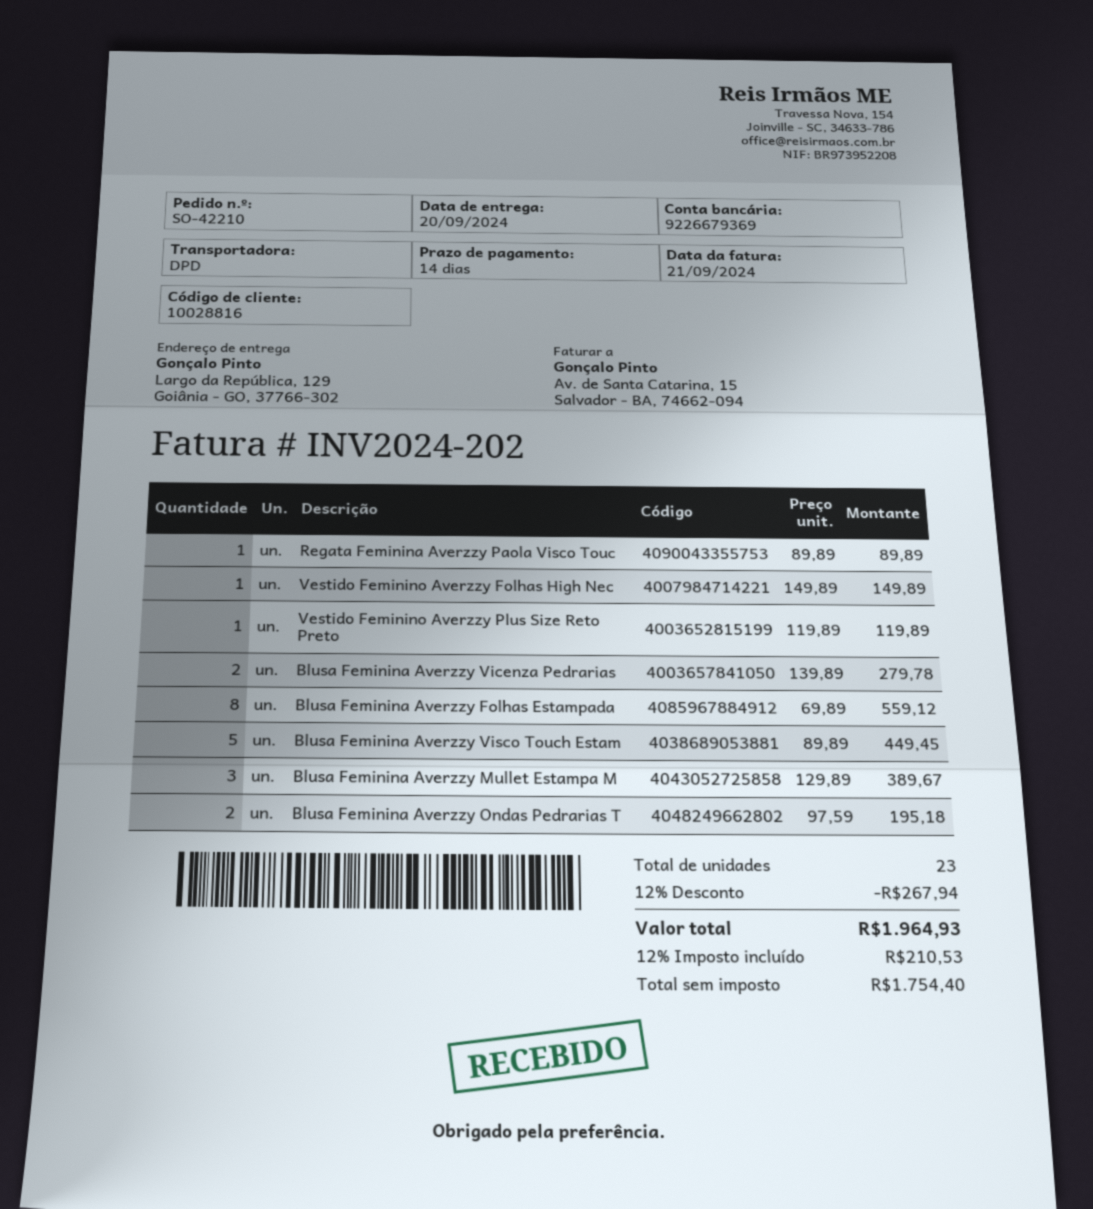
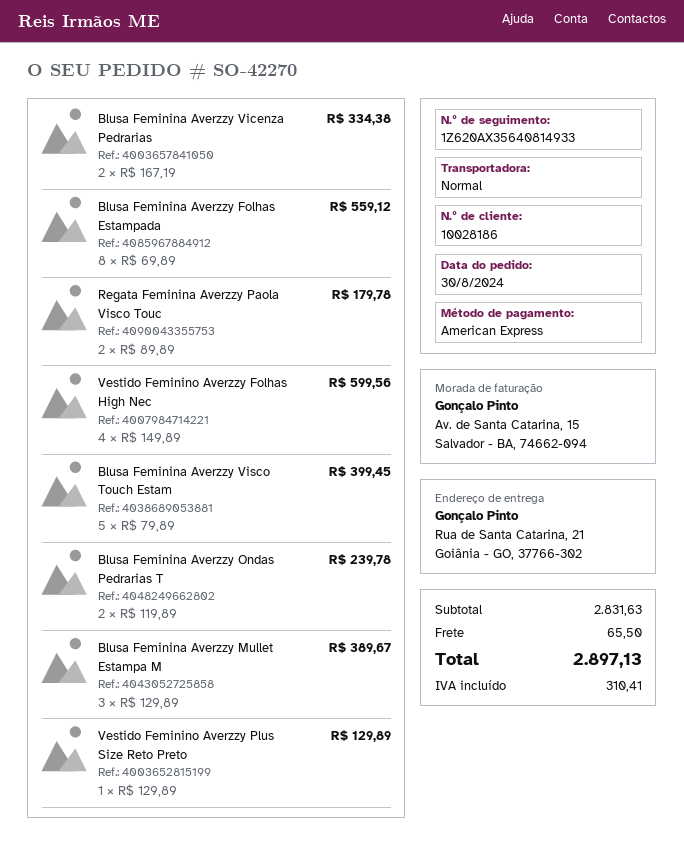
order number: SO-42210 -> SO-42270
customer number: 10028816 -> 10028186
shipping method: DPD -> standard
ship to: Largo da República, 129, Goiânia - GO, 37766-302 -> Rua de Santa Catarina, 21, Goiânia - GO, 37766-302
Regata Feminina Averzzy Paola Visco Touc: 1 x 89.89 = 89.89 -> 2 x 89.89 = 179.78
Vestido Feminino Averzzy Folhas High Nec: 1 x 149.89 = 149.89 -> 4 x 149.89 = 599.56
Vestido Feminino Averzzy Plus Size Reto Preto: 1 x 119.89 = 119.89 -> 1 x 129.89 = 129.89
Blusa Feminina Averzzy Vicenza Pedrarias: 2 x 139.89 = 279.78 -> 2 x 167.19 = 334.38
Blusa Feminina Averzzy Visco Touch Estam: 5 x 89.89 = 449.45 -> 5 x 79.89 = 399.45
Blusa Feminina Averzzy Ondas Pedrarias T: 2 x 97.59 = 195.18 -> 2 x 119.89 = 239.78
discount: 12% = 267.94 -> none
shipping: none -> 65.50
tax: 210.53 -> 310.41
total: 1964.93 -> 2897.13

